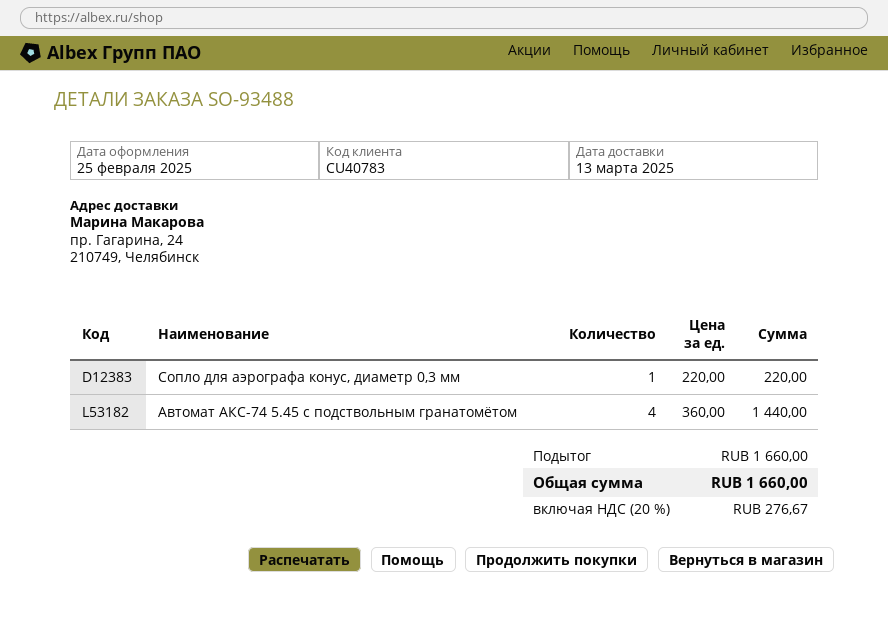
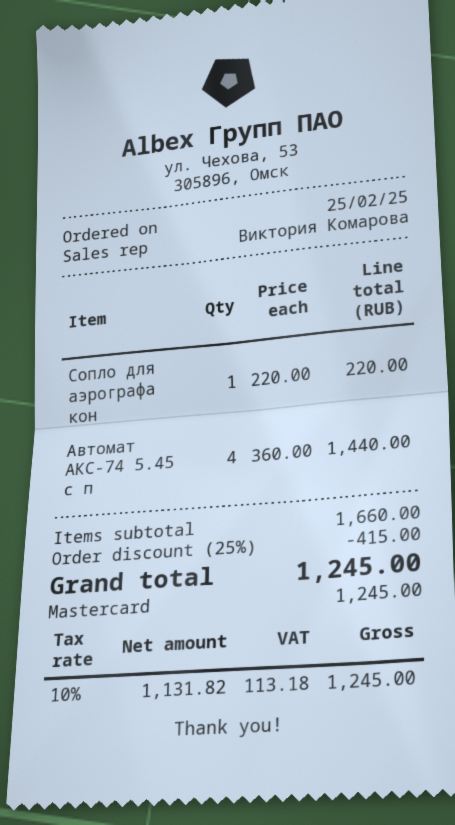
discount: none -> 25% = 415.00
tax: 20% = 276.67 -> 10% = 113.18
total: 1660.00 -> 1245.00

